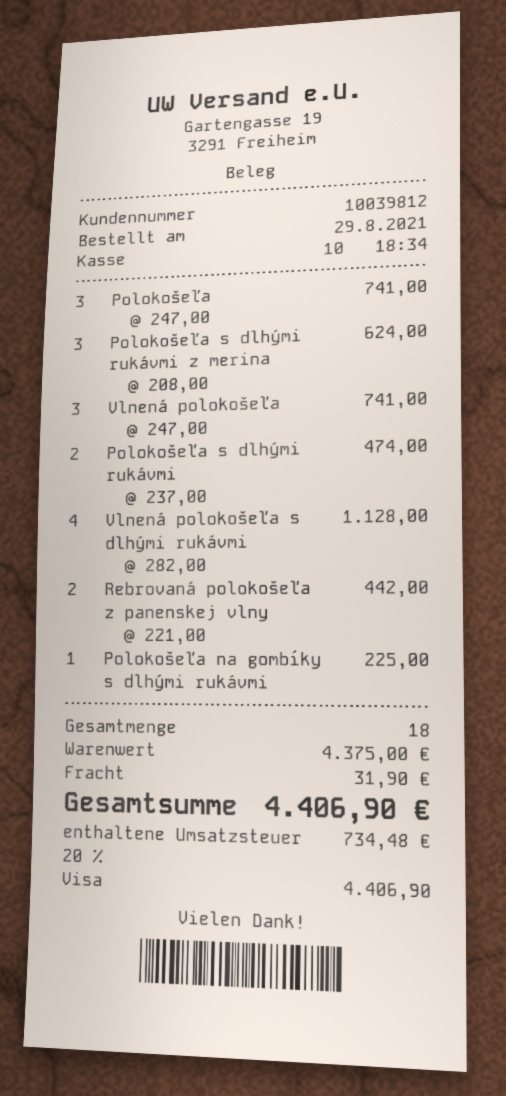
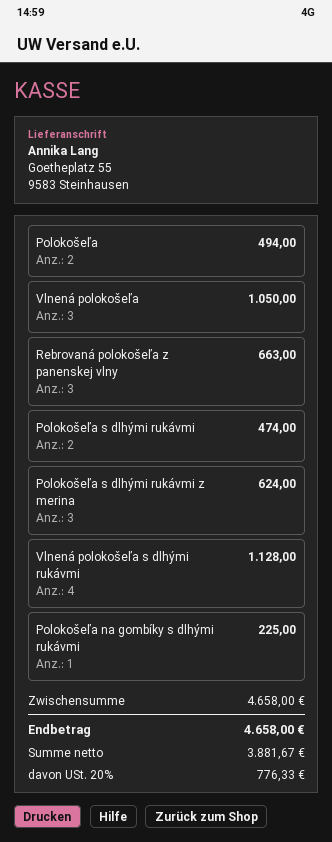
Polokošeľa: 3 for 741.00 -> 2 for 494.00
Vlnená polokošeľa: 3 for 741.00 -> 3 for 1050.00
Rebrovaná polokošeľa z panenskej vlny: 2 for 442.00 -> 3 for 663.00
subtotal: 4375.00 -> 4658.00
shipping: 31.90 -> none
tax: 20% = 734.48 -> 20% = 776.33
total: 4406.90 -> 4658.00

